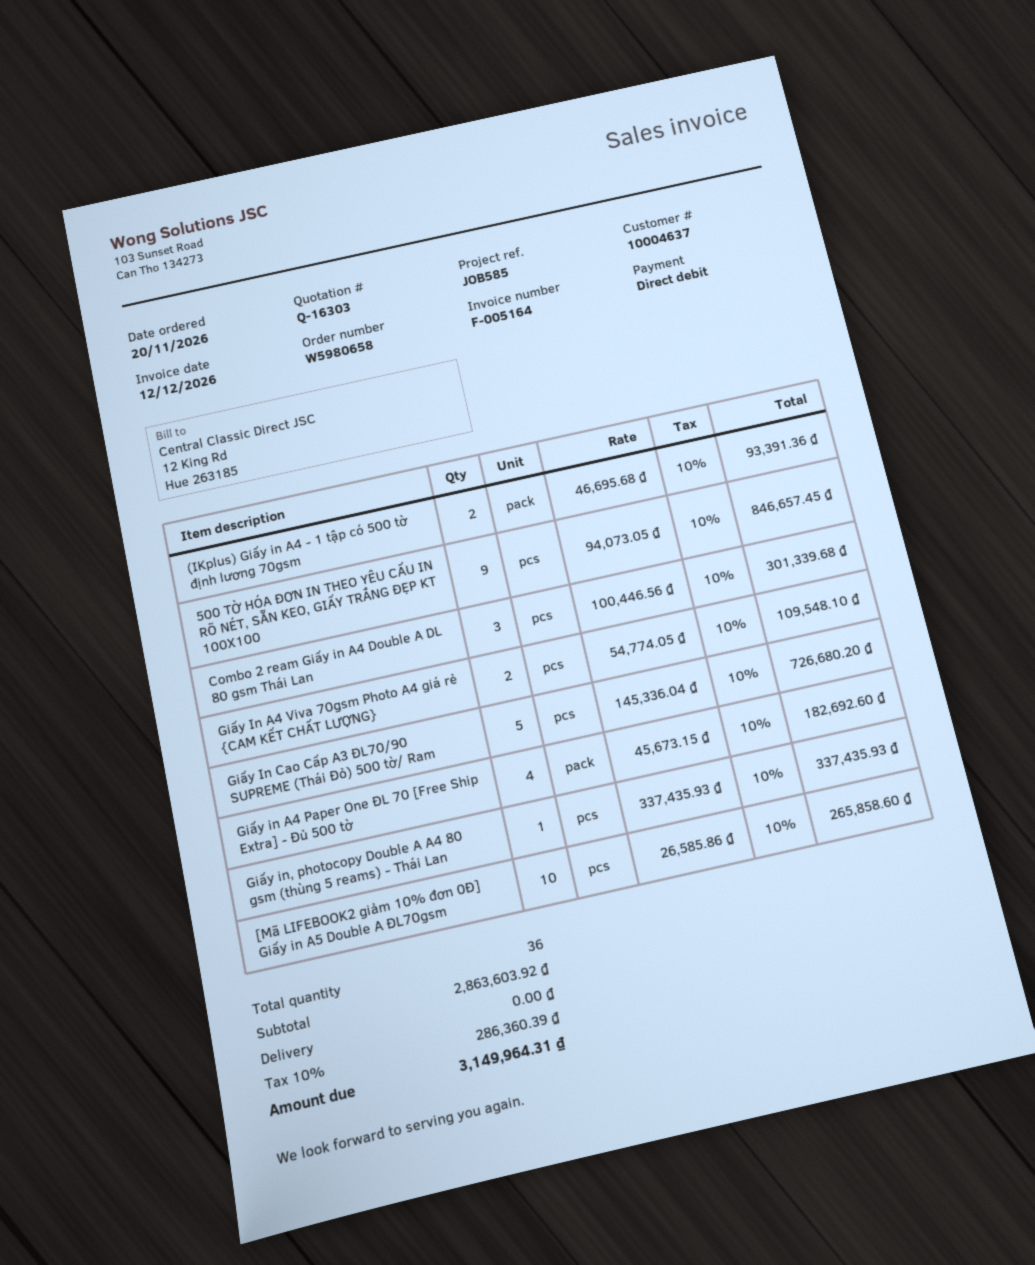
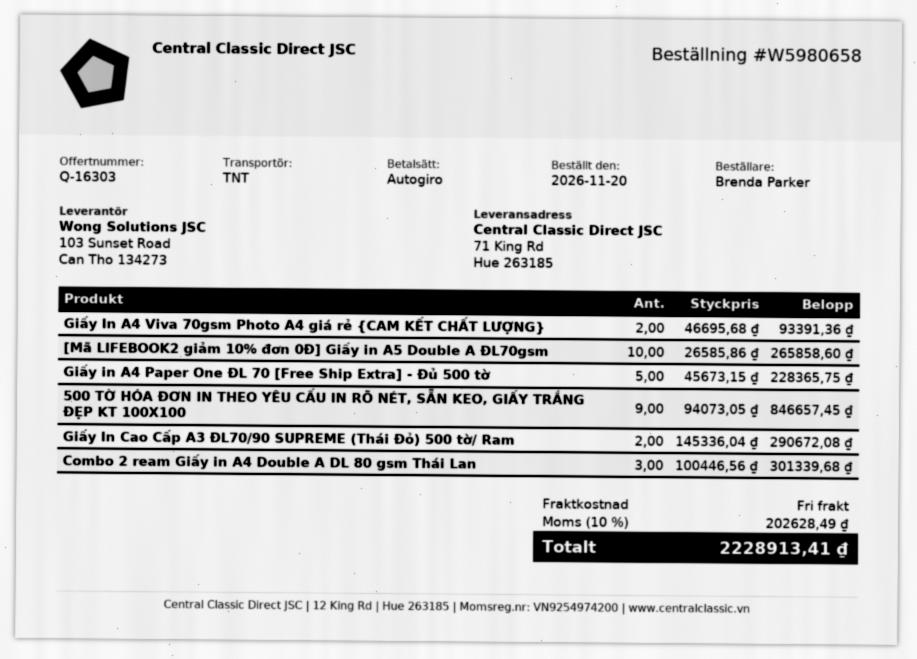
(IKplus) Giấy in A4 - 1 tập có 500 tờ định lương 70gsm: 2 x 46695.68 = 93391.36 -> none
Giấy In A4 Viva 70gsm Photo A4 giá rẻ {CAM KẾT CHẤT LƯỢNG}: 2 x 54774.05 = 109548.10 -> 2 x 46695.68 = 93391.36
Giấy In Cao Cấp A3 ĐL70/90 SUPREME (Thái Đỏ) 500 tờ/ Ram: 5 x 145336.04 = 726680.20 -> 2 x 145336.04 = 290672.08
Giấy in A4 Paper One ĐL 70 [Free Ship Extra] - Đủ 500 tờ: 4 x 45673.15 = 182692.60 -> 5 x 45673.15 = 228365.75
Giấy in, photocopy Double A A4 80 gsm (thùng 5 reams) - Thái Lan: 1 x 337435.93 = 337435.93 -> none
tax: 10% = 286360.39 -> 10% = 202628.49
total: 3149964.31 -> 2228913.41

